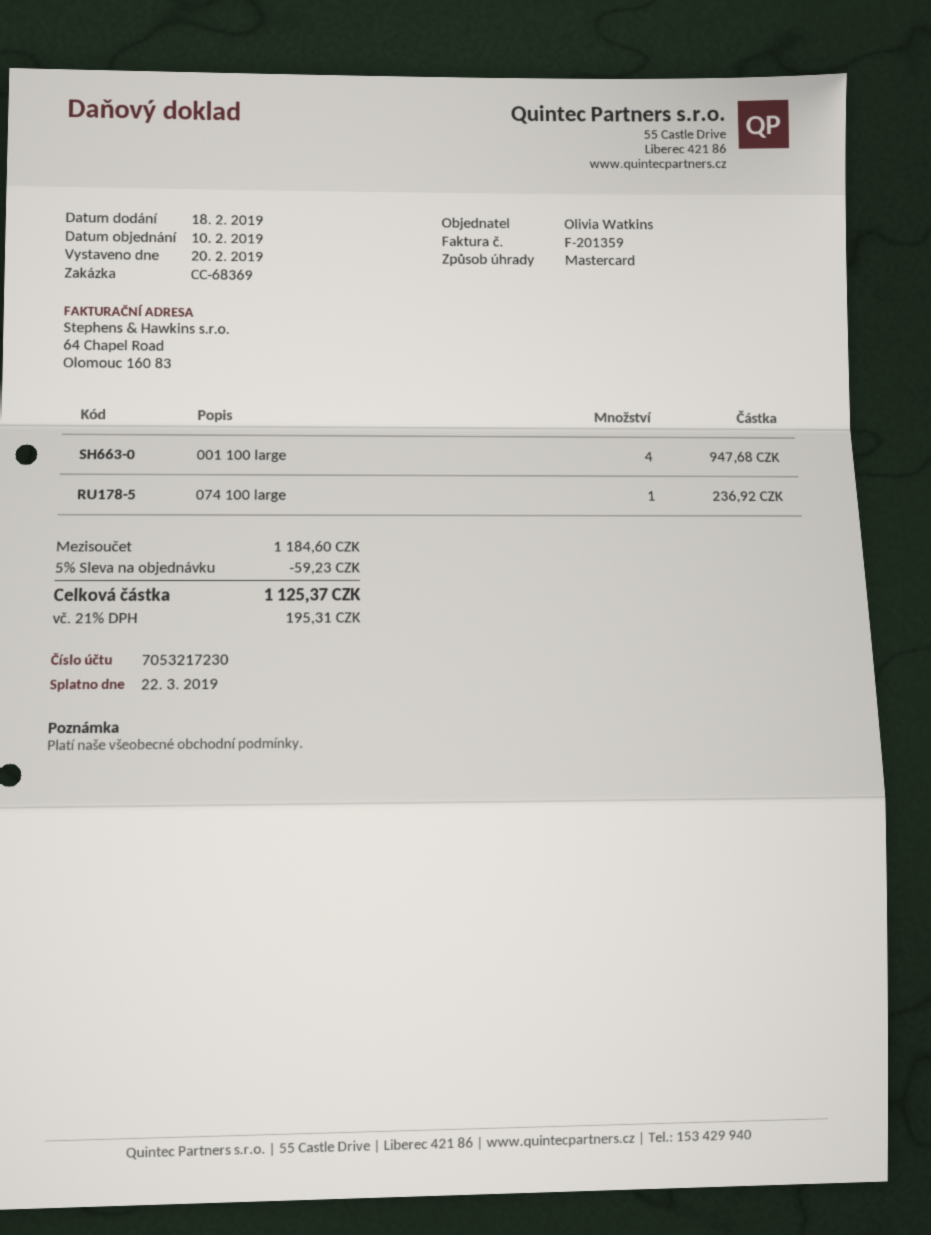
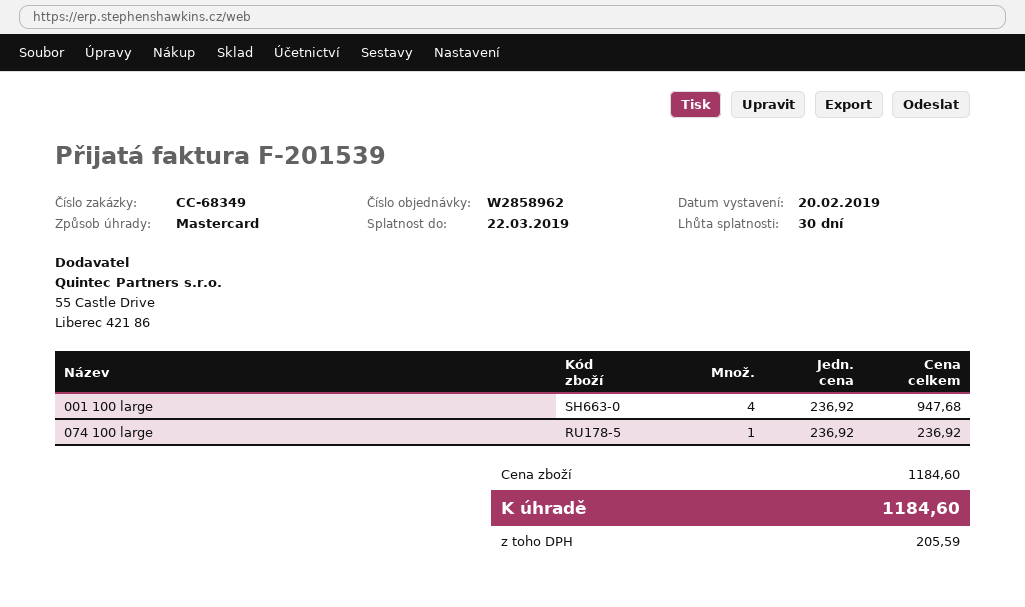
invoice number: F-201359 -> F-201539
reference: CC-68369 -> CC-68349
discount: 5% = 59.23 -> none
tax: 195.31 -> 205.59
total: 1125.37 -> 1184.60

